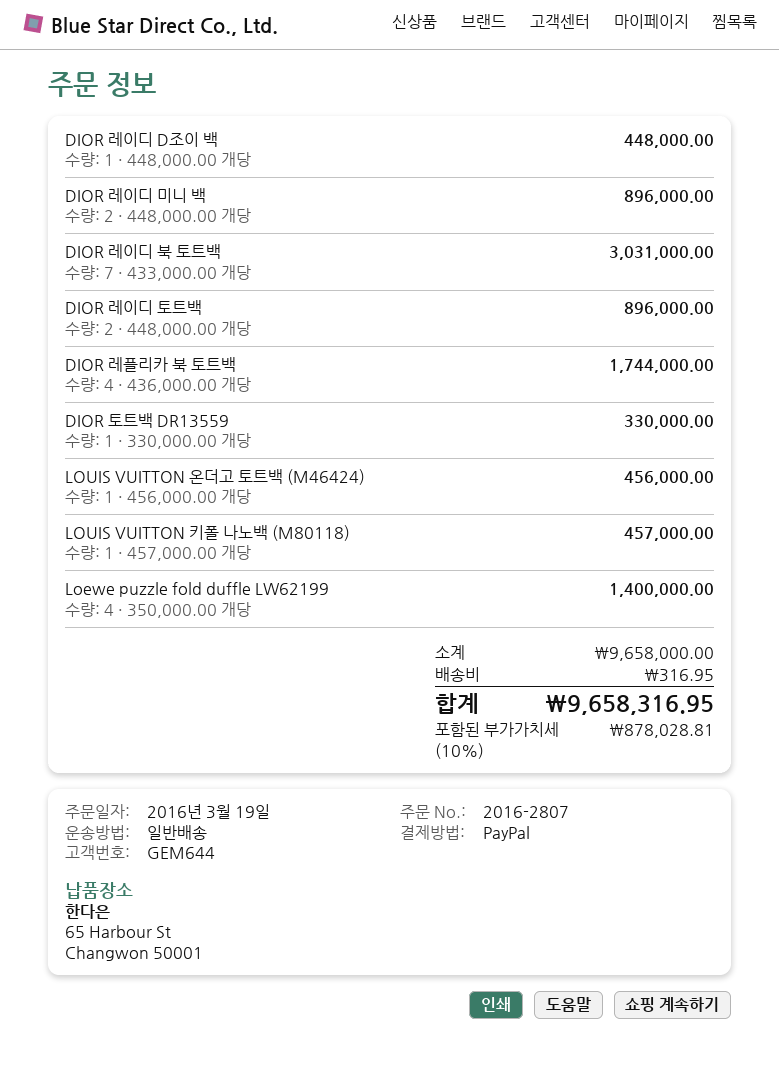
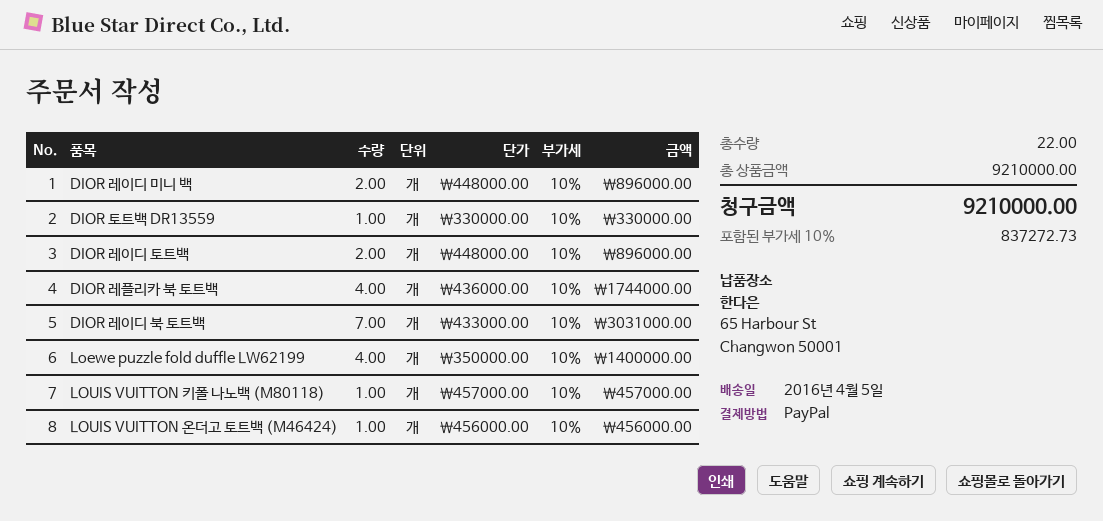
DIOR 레이디 D조이 백: 1 x 448000.00 = 448000.00 -> none
subtotal: 9658000.00 -> 9210000.00
shipping: 316.95 -> none
tax: 10% = 878028.81 -> 10% = 837272.73
total: 9658316.95 -> 9210000.00

